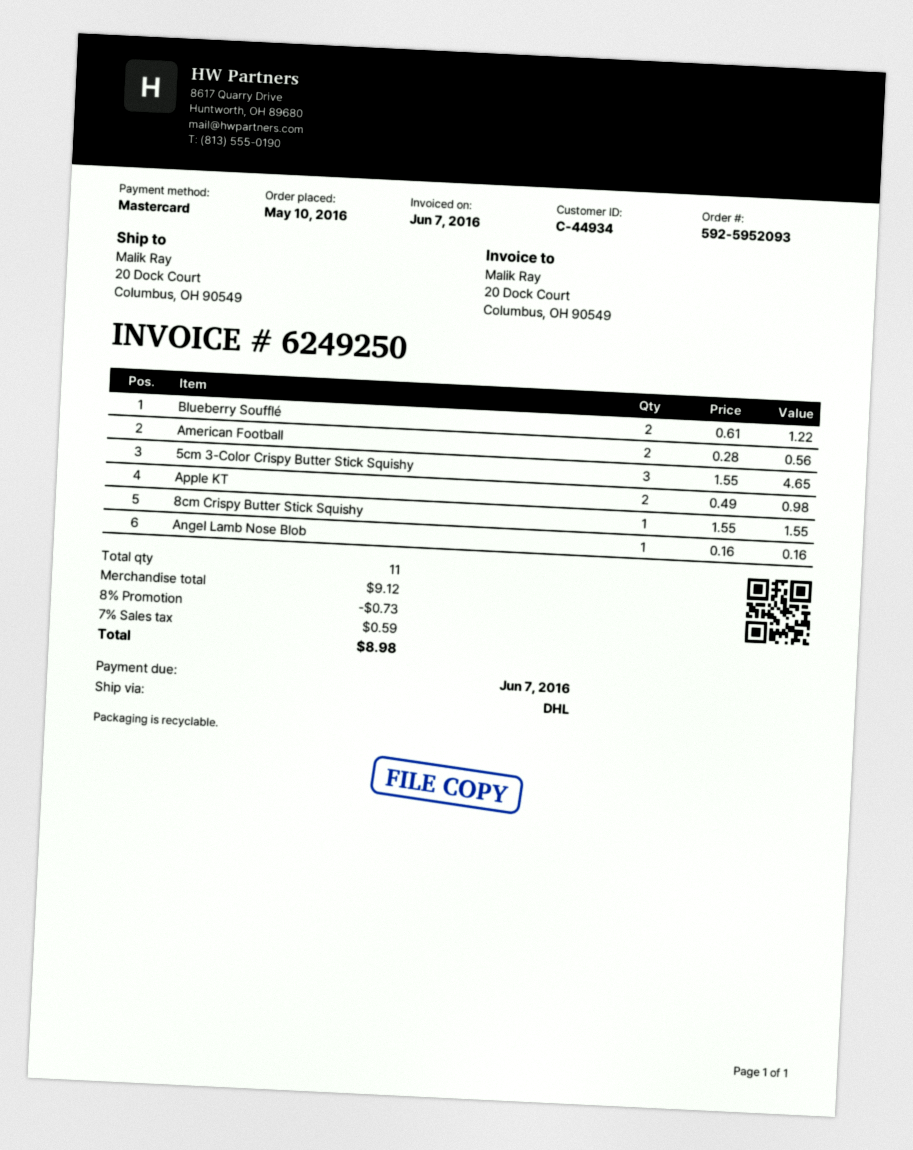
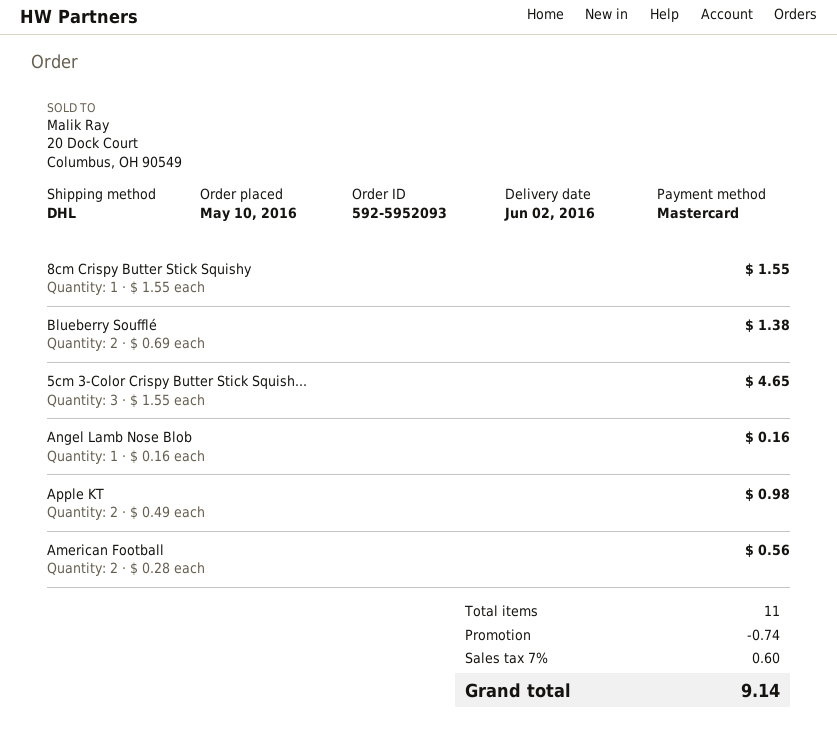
Blueberry Soufflé: 2 x 0.61 = 1.22 -> 2 x 0.69 = 1.38
discount: 0.73 -> 0.74
tax: 7% = 0.59 -> 7% = 0.60
total: 8.98 -> 9.14

